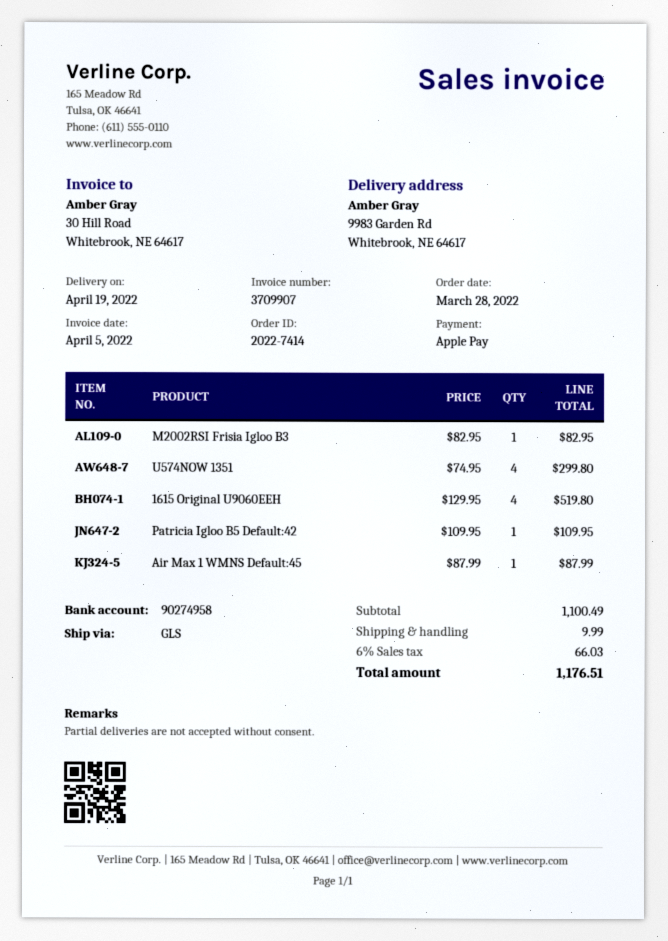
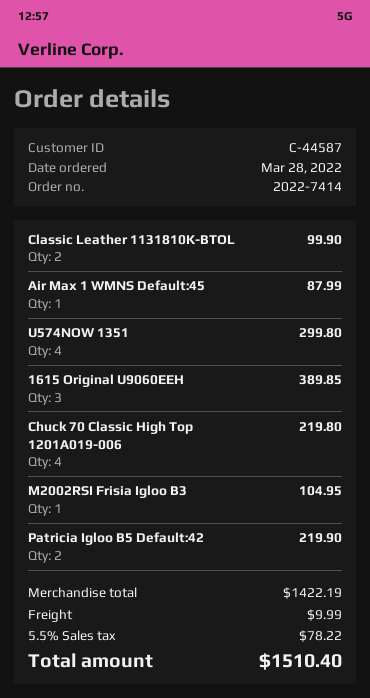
M2002RSI Frisia Igloo B3: 1 for 82.95 -> 1 for 104.95
1615 Original U9060EEH: 4 for 519.80 -> 3 for 389.85
Patricia Igloo B5 Default:42: 1 for 109.95 -> 2 for 219.90
Classic Leather 1131810K-BTOL: none -> 2 for 99.90
Chuck 70 Classic High Top 1201A019-006: none -> 4 for 219.80
subtotal: 1100.49 -> 1422.19
tax: 6% = 66.03 -> 5.5% = 78.22
total: 1176.51 -> 1510.40

